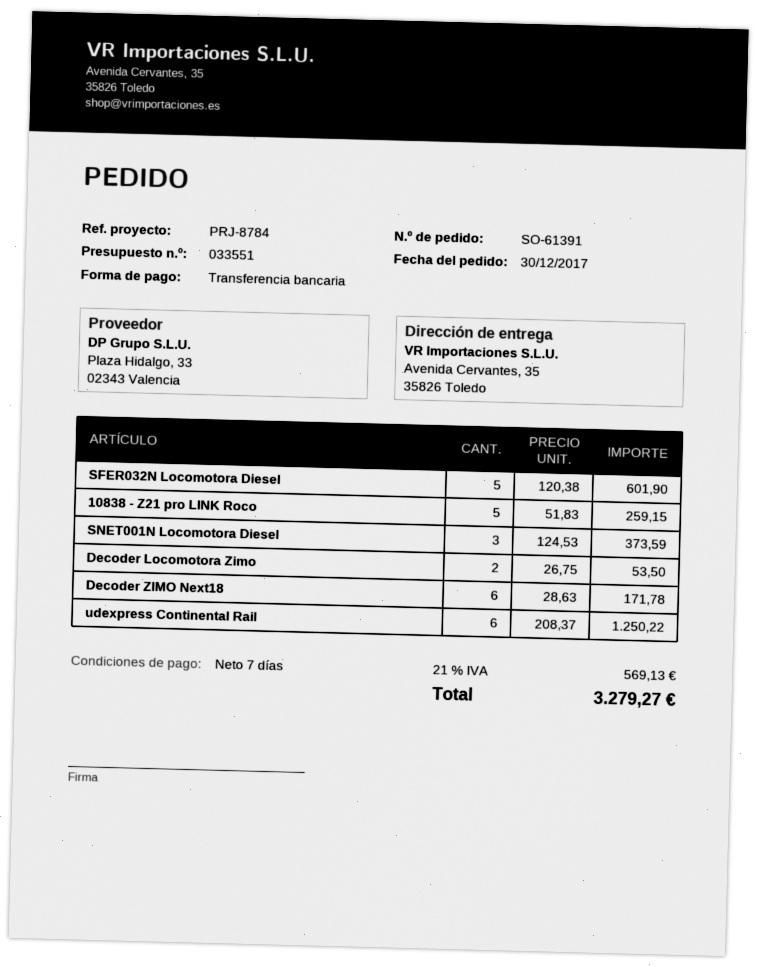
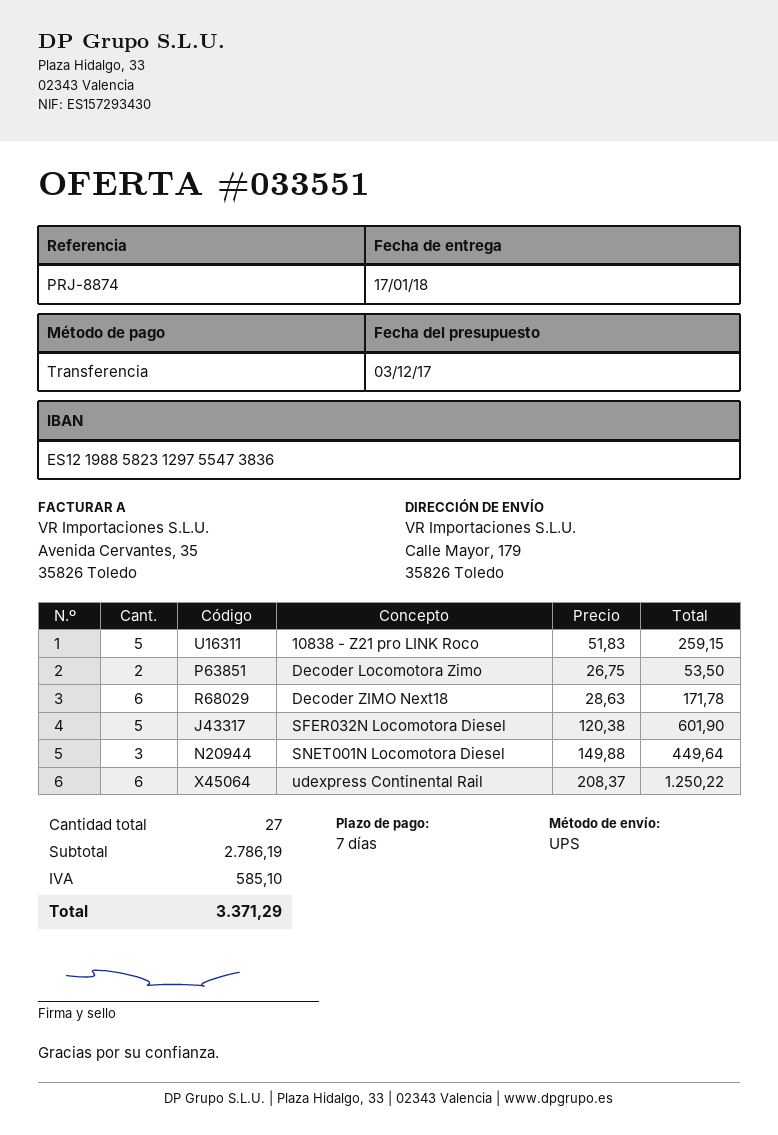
reference: PRJ-8784 -> PRJ-8874
ship to: Avenida Cervantes, 35, 35826 Toledo -> Calle Mayor, 179, 35826 Toledo
SNET001N Locomotora Diesel: 3 x 124.53 = 373.59 -> 3 x 149.88 = 449.64
tax: 569.13 -> 585.10
total: 3279.27 -> 3371.29

